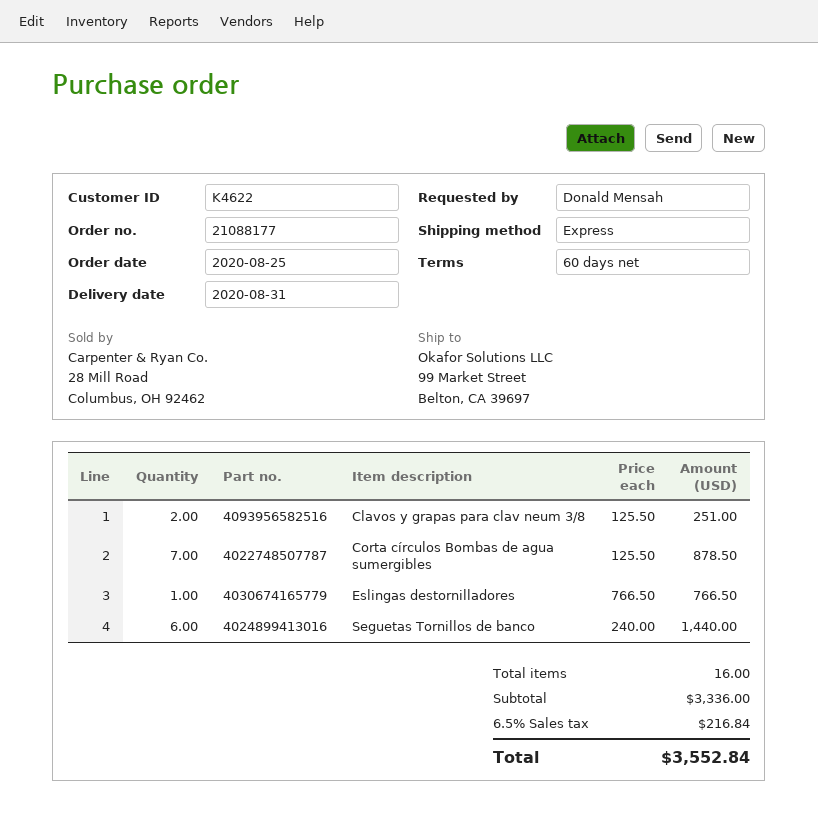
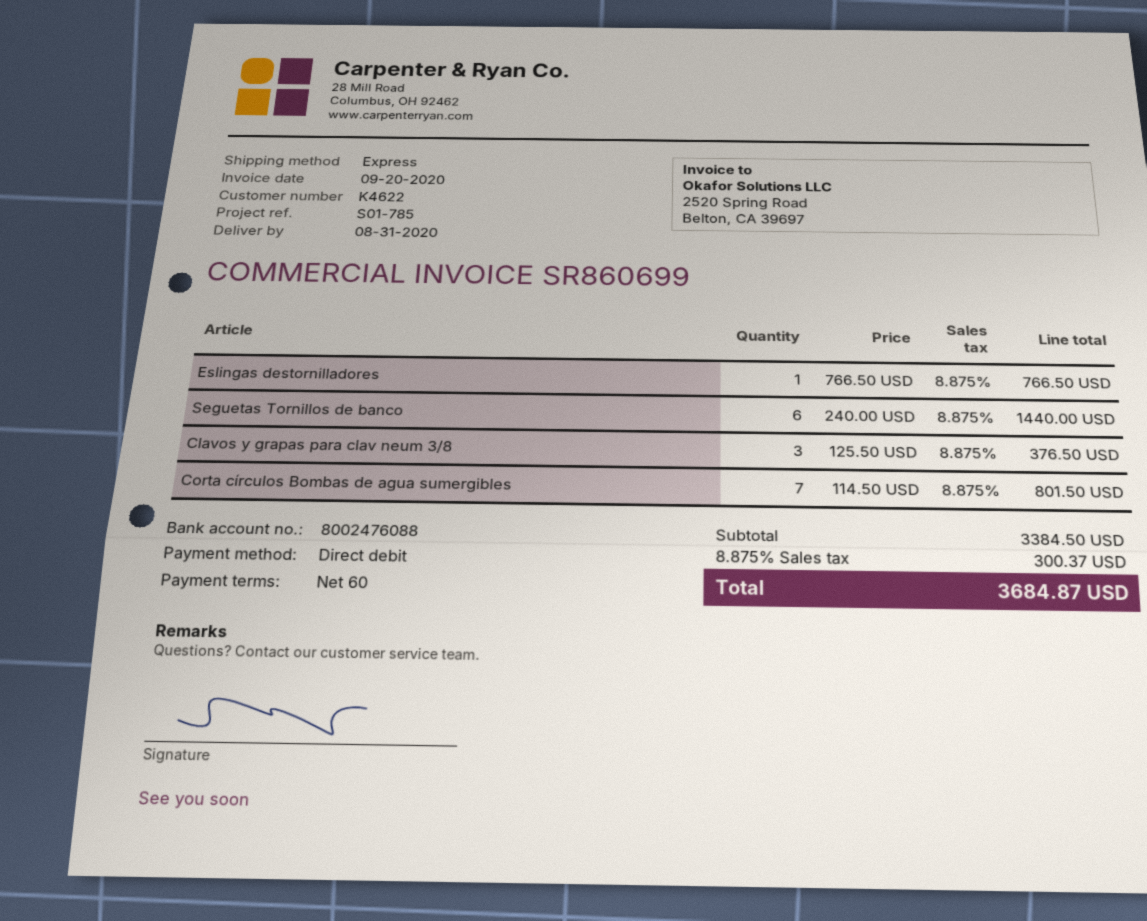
Clavos y grapas para clav neum 3/8: 2 x 125.50 = 251.00 -> 3 x 125.50 = 376.50
Corta círculos Bombas de agua sumergibles: 7 x 125.50 = 878.50 -> 7 x 114.50 = 801.50
subtotal: 3336.00 -> 3384.50
tax: 6.5% = 216.84 -> 8.875% = 300.37
total: 3552.84 -> 3684.87

